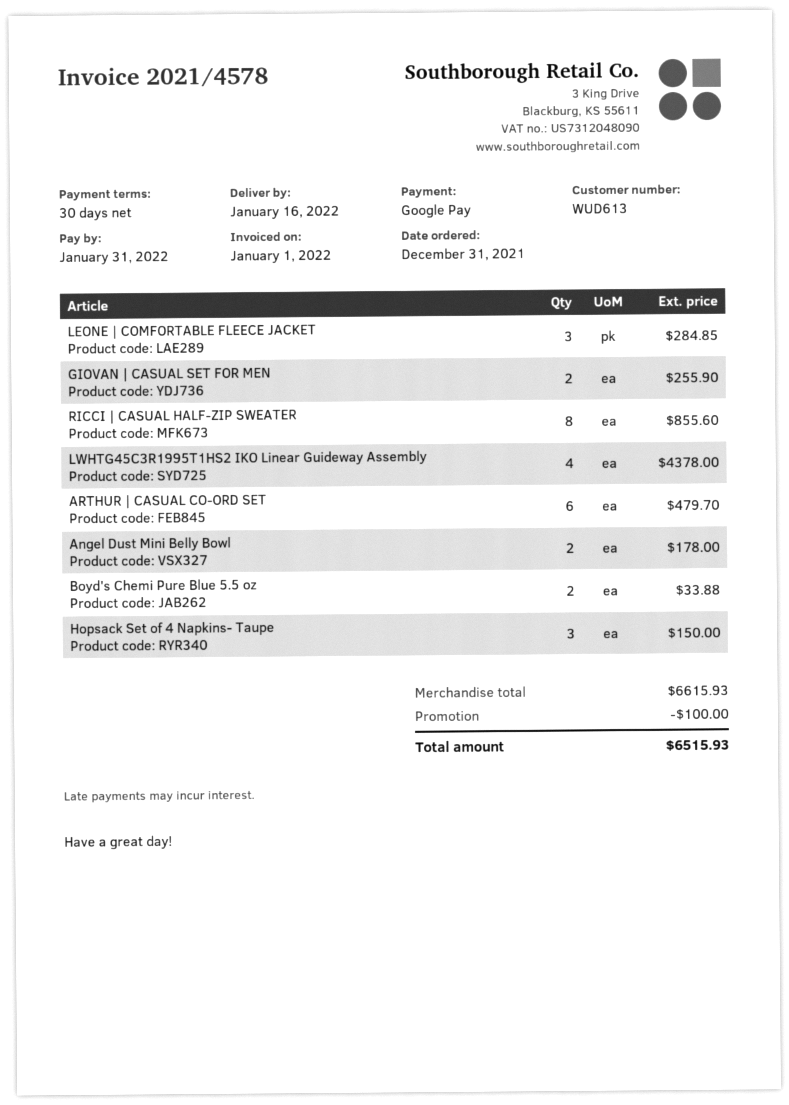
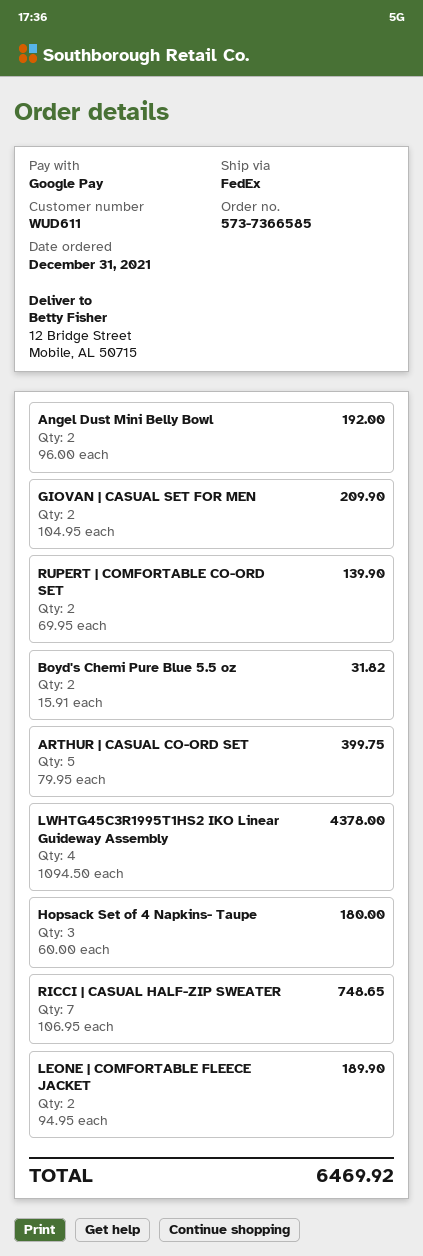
customer number: WUD613 -> WUD611
LEONE | COMFORTABLE FLEECE JACKET: 3 for 284.85 -> 2 for 189.90
GIOVAN | CASUAL SET FOR MEN: 2 for 255.90 -> 2 for 209.90
RICCI | CASUAL HALF-ZIP SWEATER: 8 for 855.60 -> 7 for 748.65
ARTHUR | CASUAL CO-ORD SET: 6 for 479.70 -> 5 for 399.75
Angel Dust Mini Belly Bowl: 2 for 178.00 -> 2 for 192.00
Boyd's Chemi Pure Blue 5.5 oz: 2 for 33.88 -> 2 for 31.82
Hopsack Set of 4 Napkins- Taupe: 3 for 150.00 -> 3 for 180.00
RUPERT | COMFORTABLE CO-ORD SET: none -> 2 for 139.90
discount: 100.00 -> none
total: 6515.93 -> 6469.92

